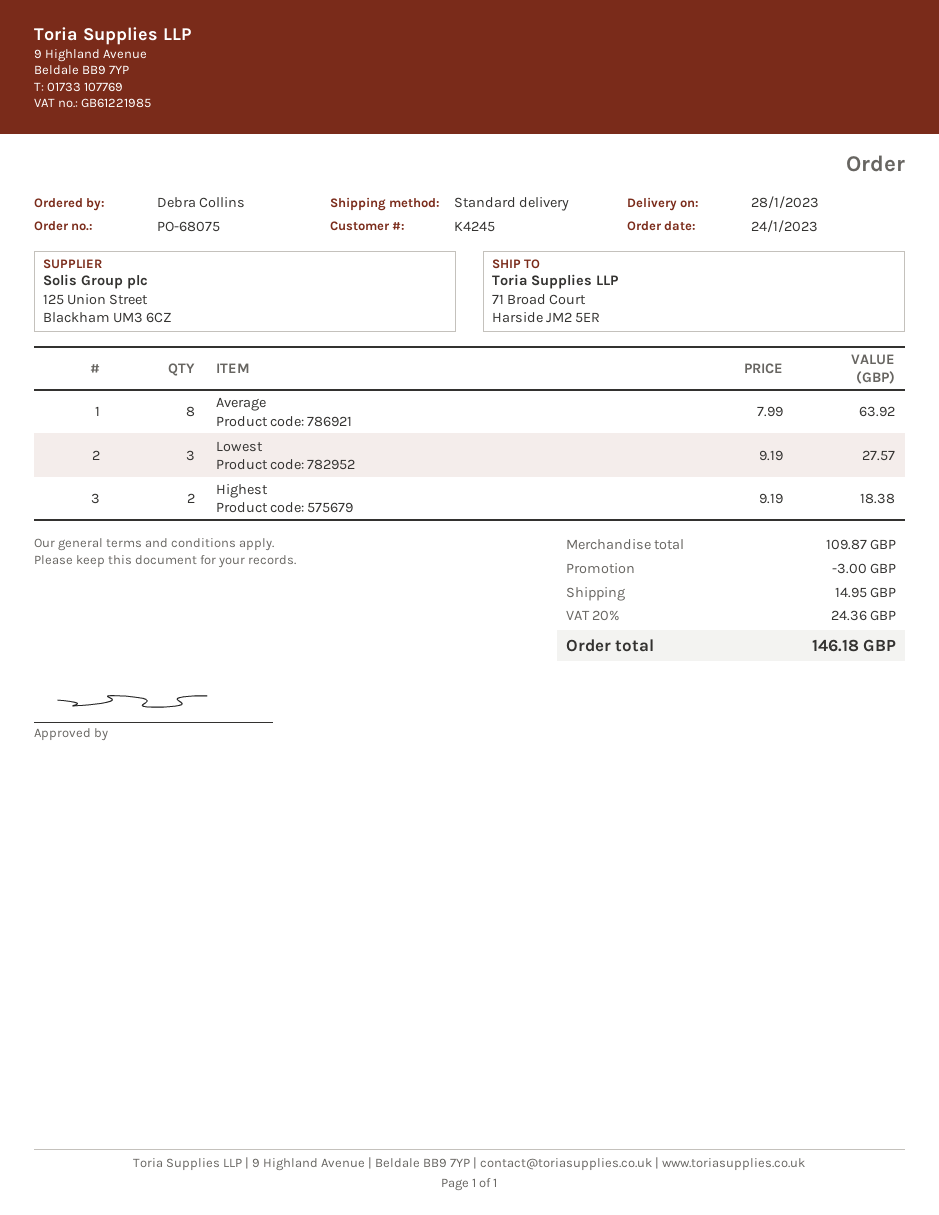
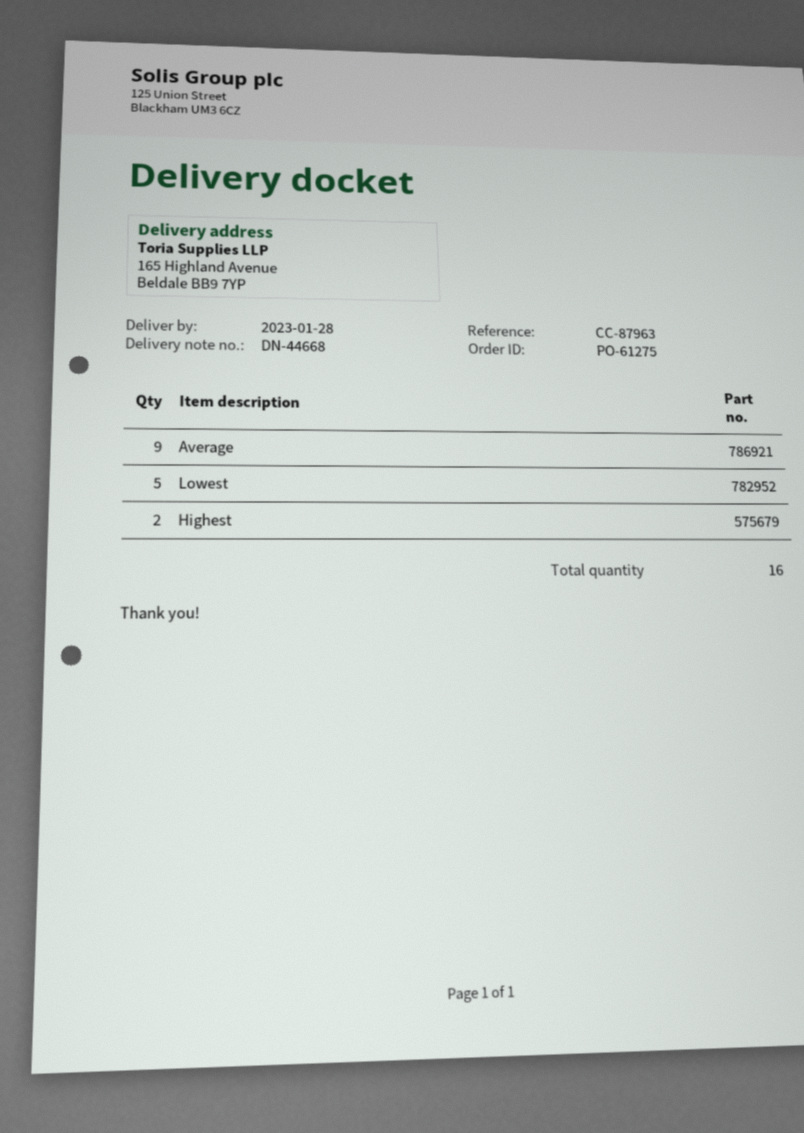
order number: PO-68075 -> PO-61275
ship to: 71 Broad Court, Harside JM2 5ER -> 165 Highland Avenue, Beldale BB9 7YP
Average: 8 -> 9
Lowest: 3 -> 5

